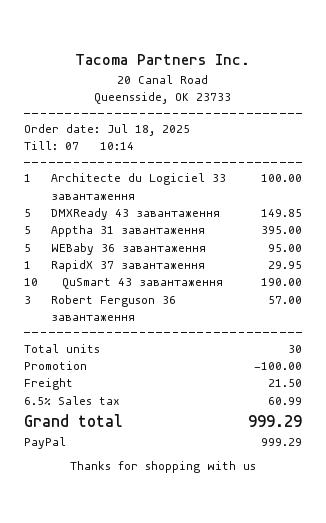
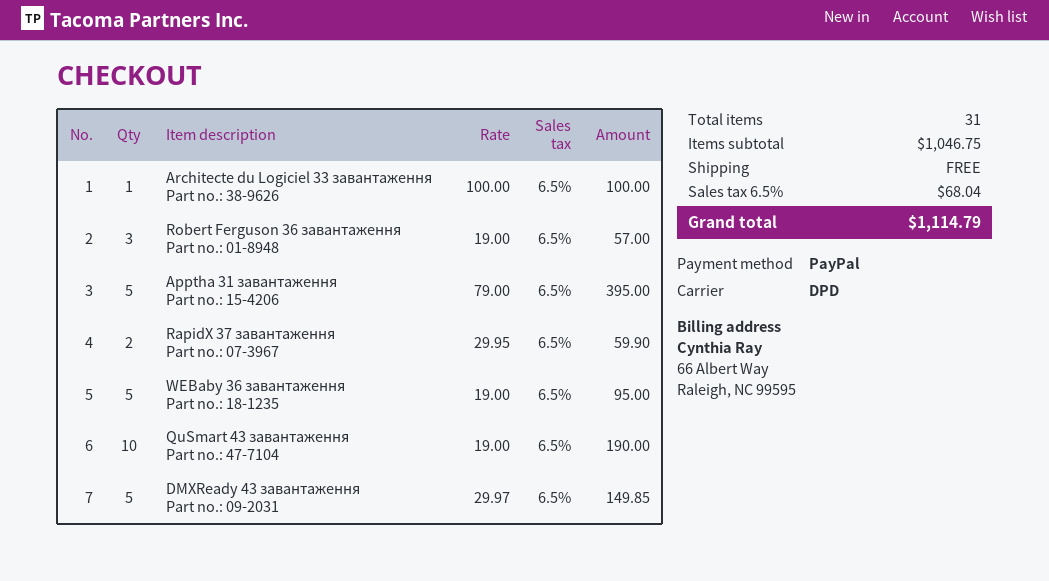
RapidX 37 завантаження: 1 for 29.95 -> 2 for 59.90
total quantity: 30 -> 31
discount: 100.00 -> none
shipping: 21.50 -> 0.00
tax: 6.5% = 60.99 -> 6.5% = 68.04
total: 999.29 -> 1114.79

